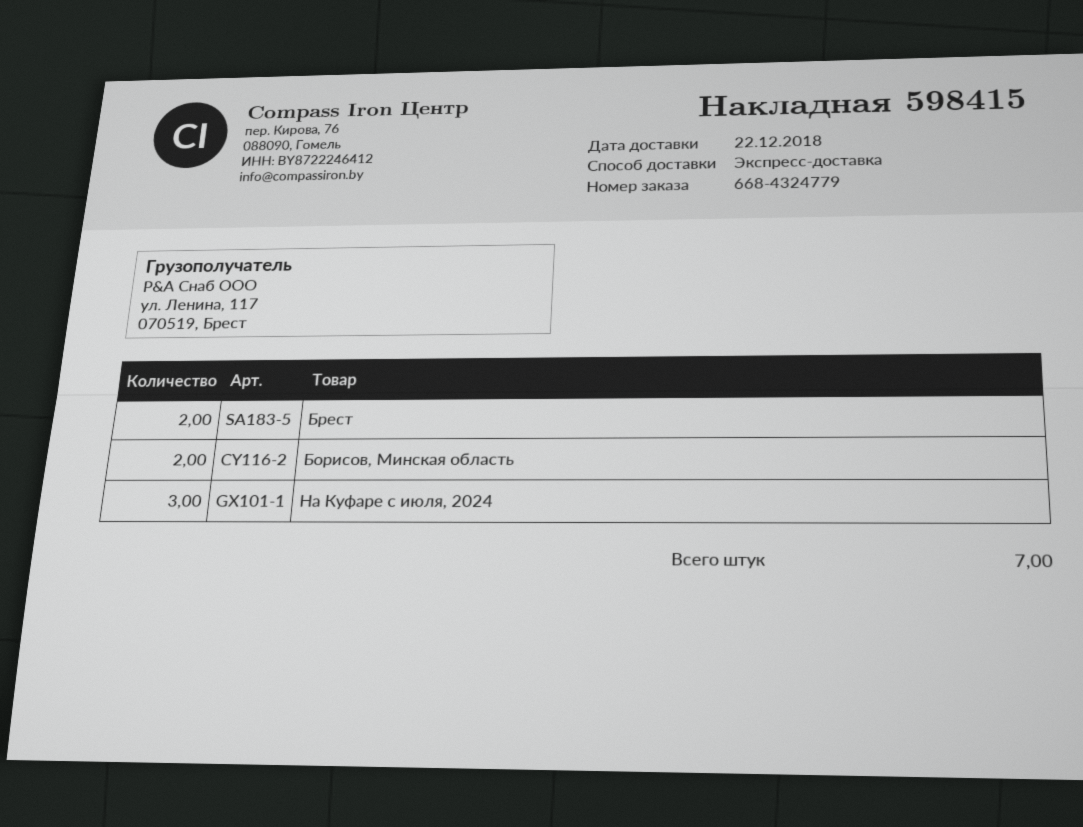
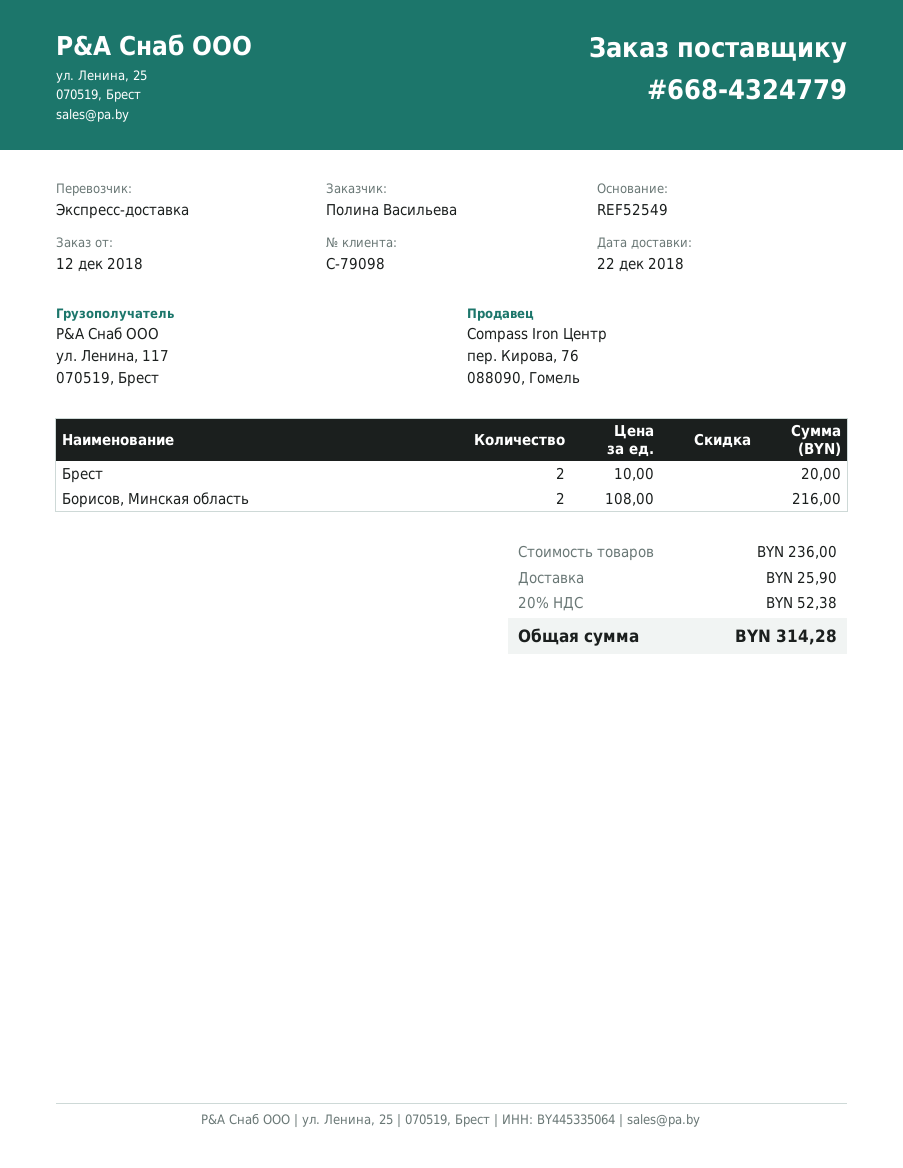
На Куфаре с июля, 2024: 3 -> none

